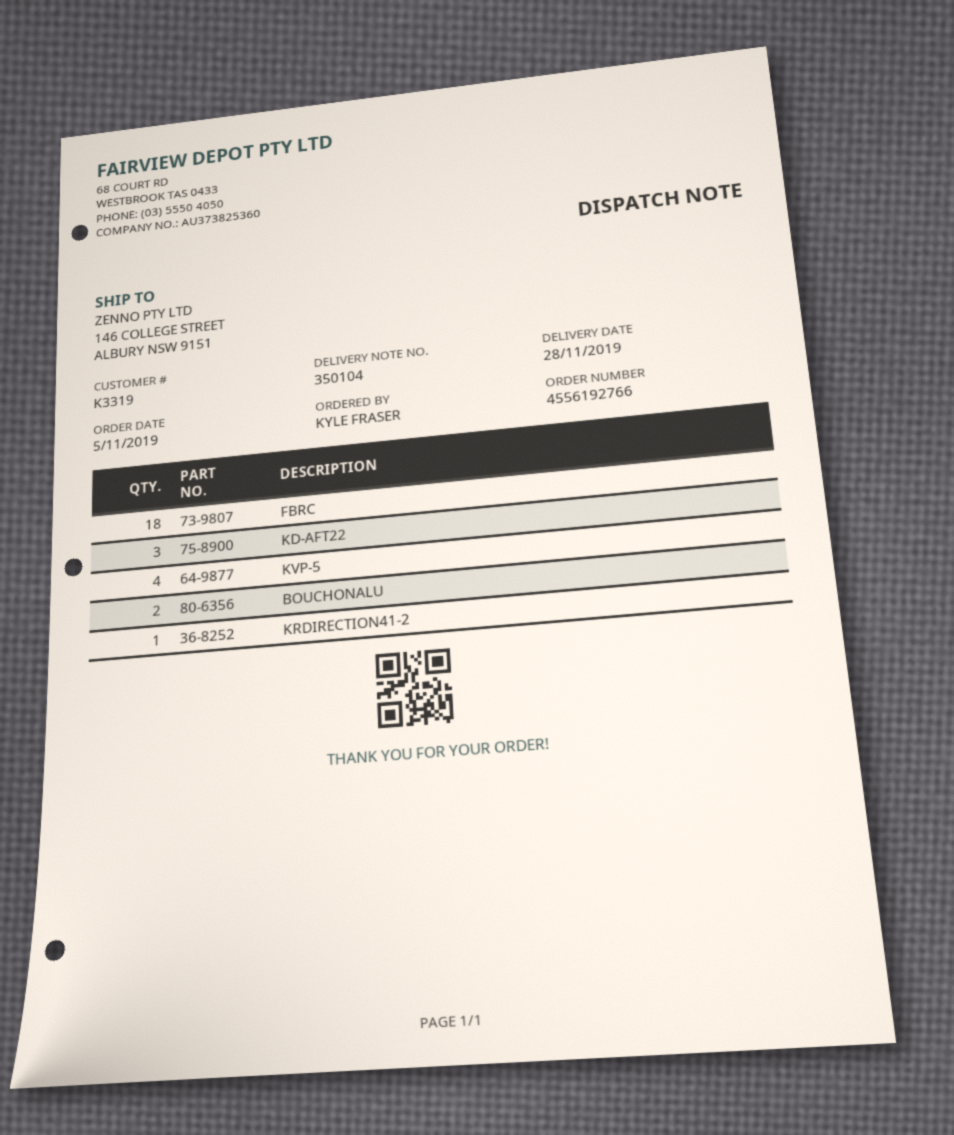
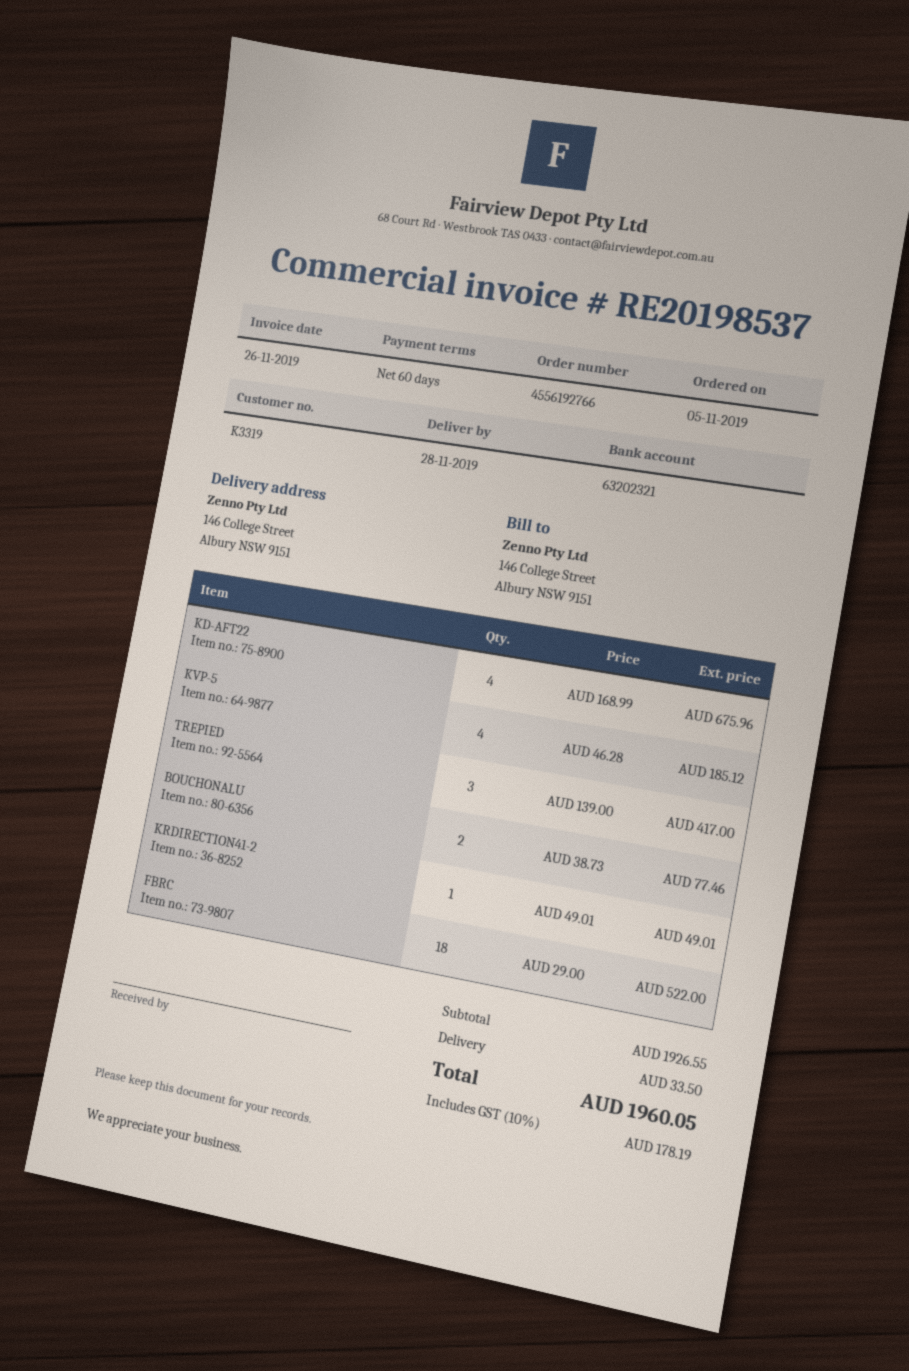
KD-AFT22: 3 -> 4
TREPIED: none -> 3

